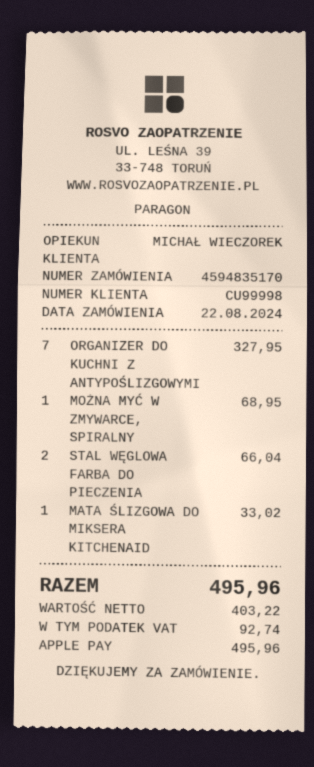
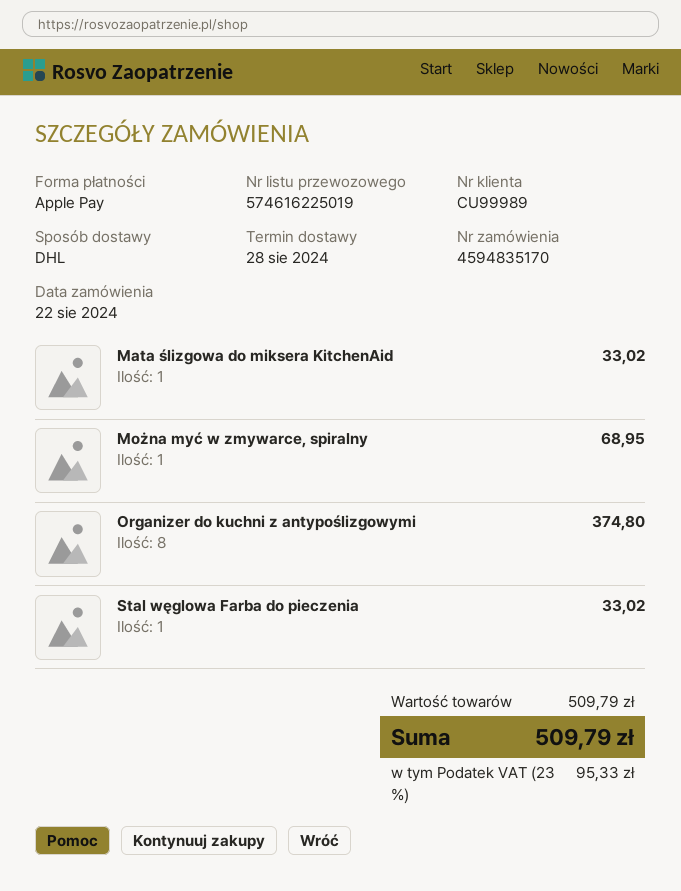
customer number: CU99998 -> CU99989
ORGANIZER DO KUCHNI Z ANTYPOŚLIZGOWYMI: 7 for 327.95 -> 8 for 374.80
STAL WĘGLOWA FARBA DO PIECZENIA: 2 for 66.04 -> 1 for 33.02
tax: 92.74 -> 95.33
total: 495.96 -> 509.79

